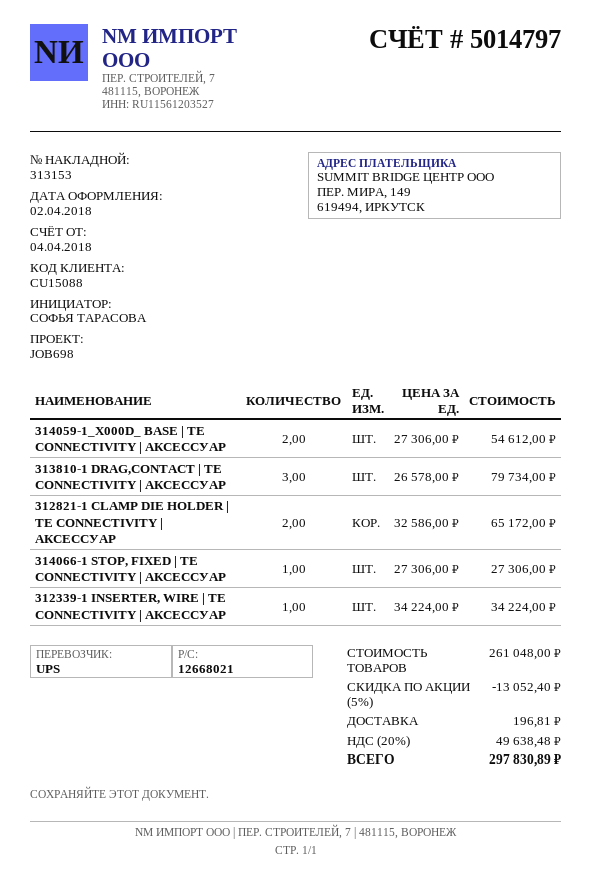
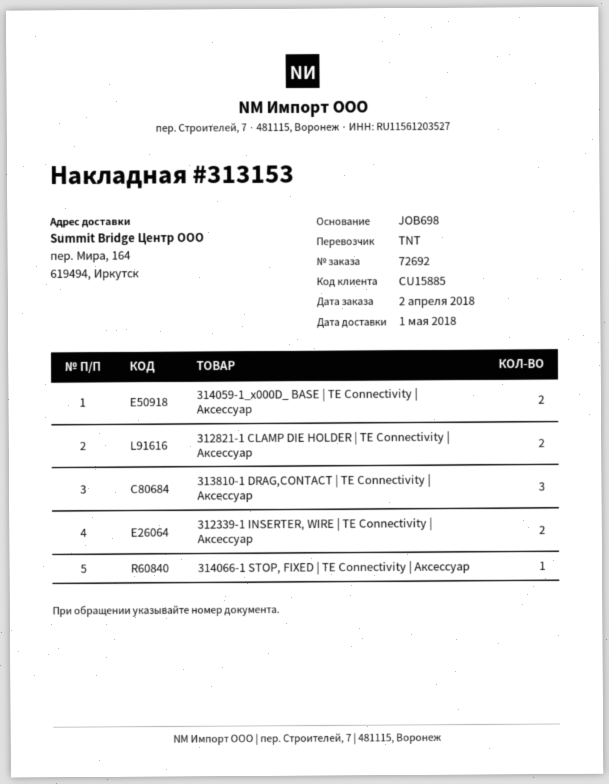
customer number: CU15088 -> CU15885
shipping method: UPS -> TNT
312339-1 INSERTER, WIRE | TE CONNECTIVITY | АКСЕССУАР: 1 -> 2

